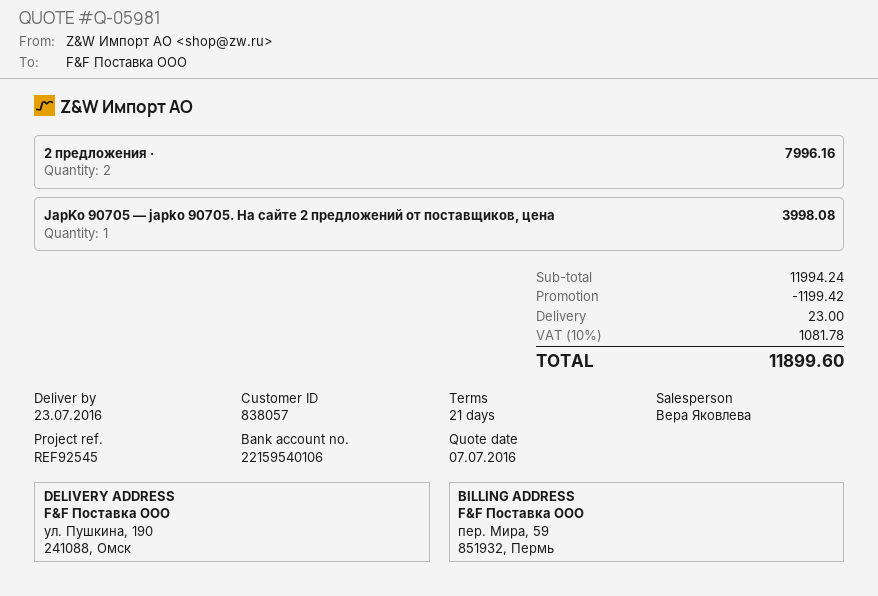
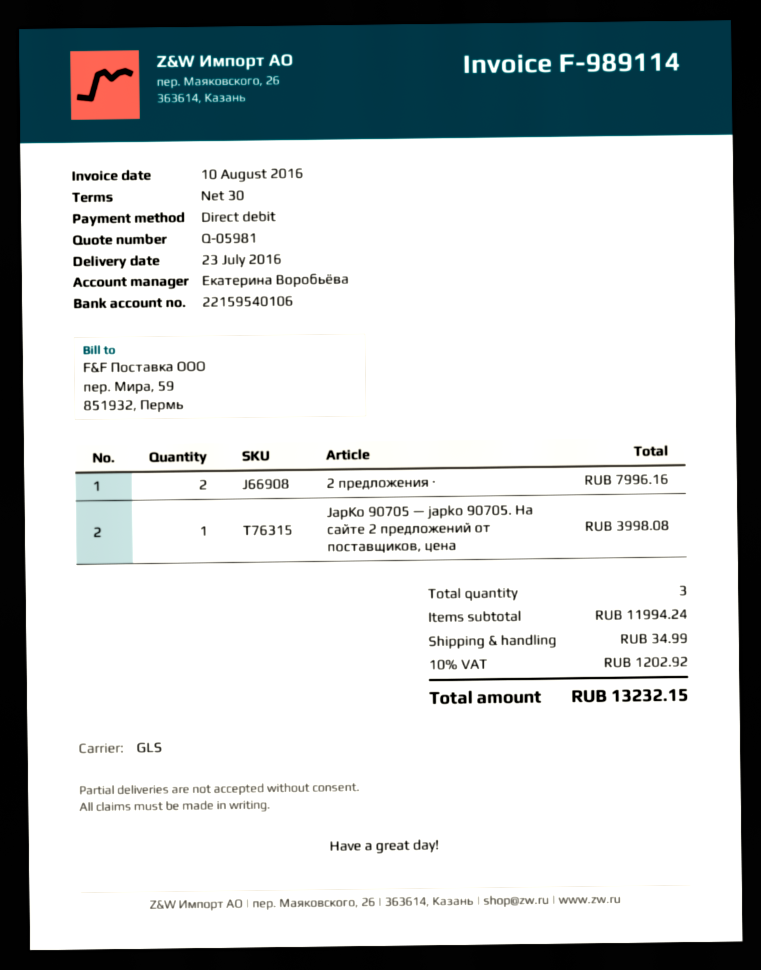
payment terms: 21 days -> 30 days
sales rep: Вера Яковлева -> Екатерина Воробьёва
discount: 1199.42 -> none
shipping: 23.00 -> 34.99
tax: 10% = 1081.78 -> 10% = 1202.92
total: 11899.60 -> 13232.15

